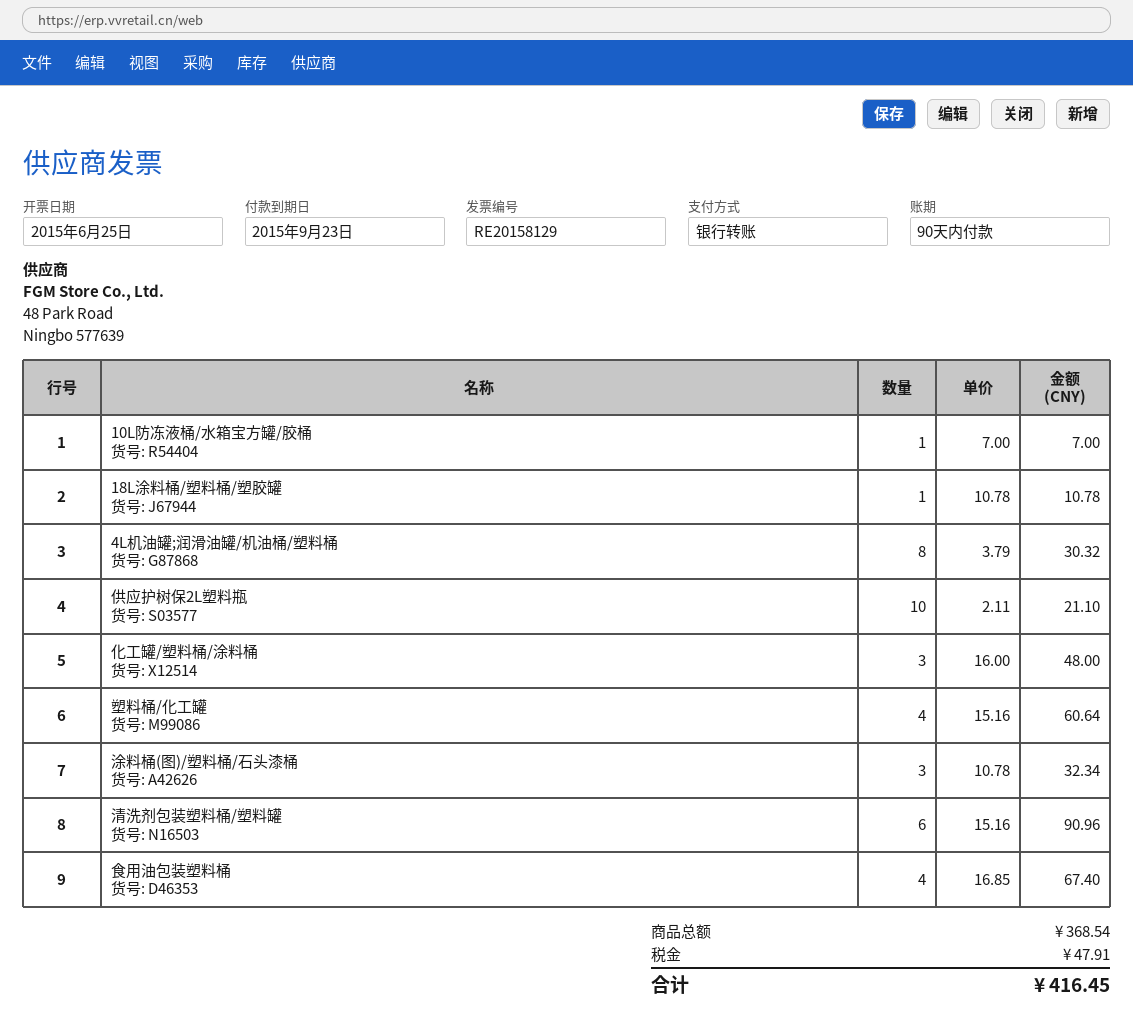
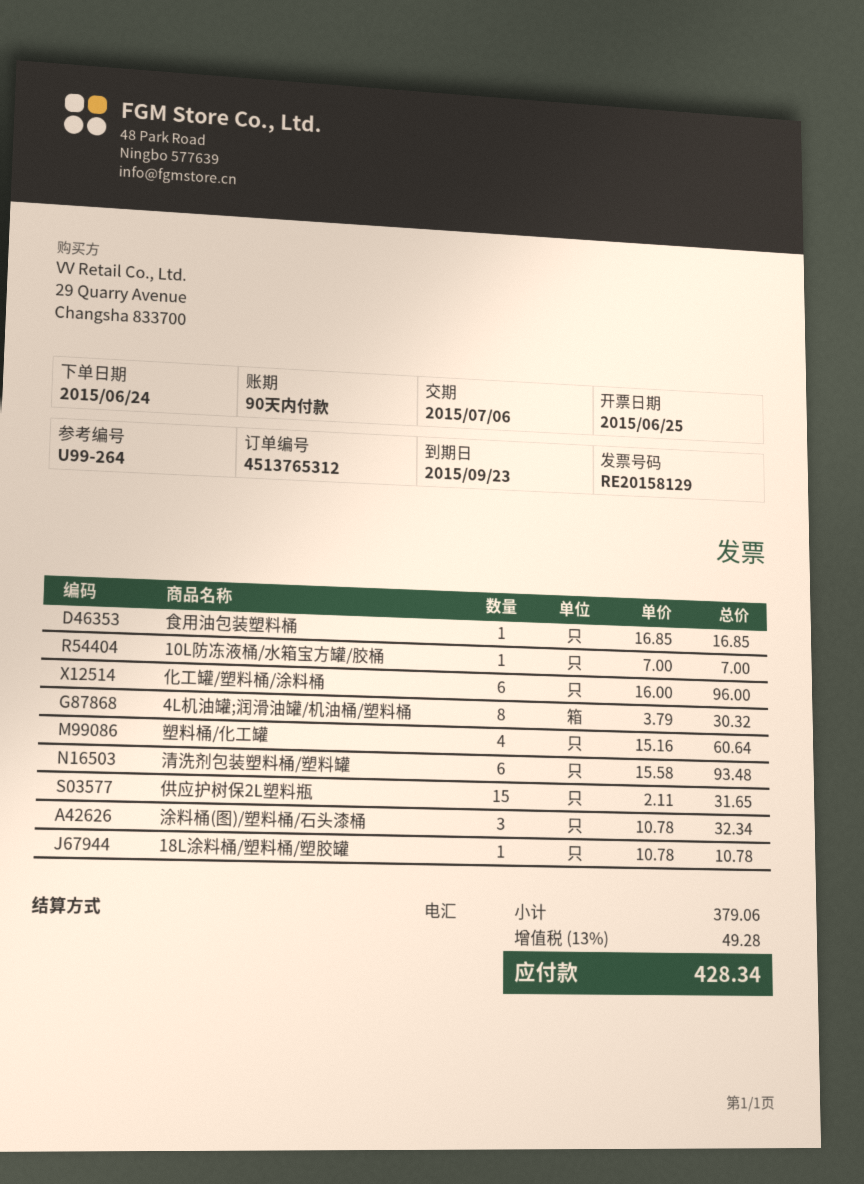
供应护树保2L塑料瓶: 10 x 2.11 = 21.10 -> 15 x 2.11 = 31.65
化工罐/塑料桶/涂料桶: 3 x 16.00 = 48.00 -> 6 x 16.00 = 96.00
清洗剂包装塑料桶/塑料罐: 6 x 15.16 = 90.96 -> 6 x 15.58 = 93.48
食用油包装塑料桶: 4 x 16.85 = 67.40 -> 1 x 16.85 = 16.85
subtotal: 368.54 -> 379.06
tax: 47.91 -> 49.28
total: 416.45 -> 428.34

